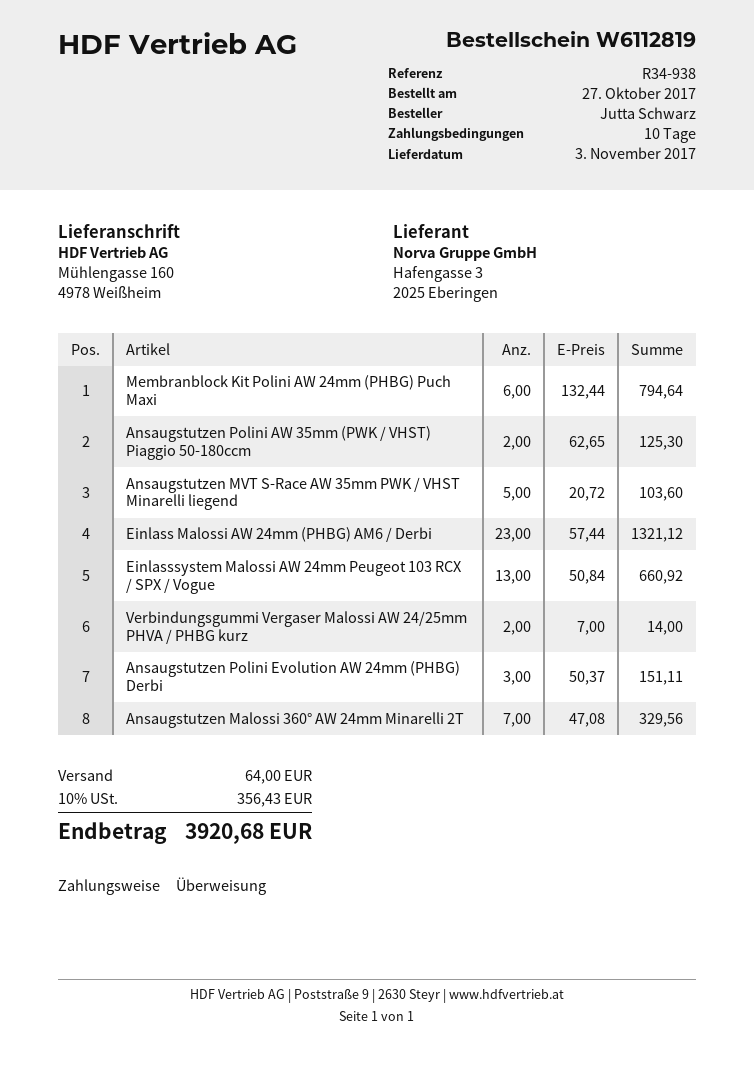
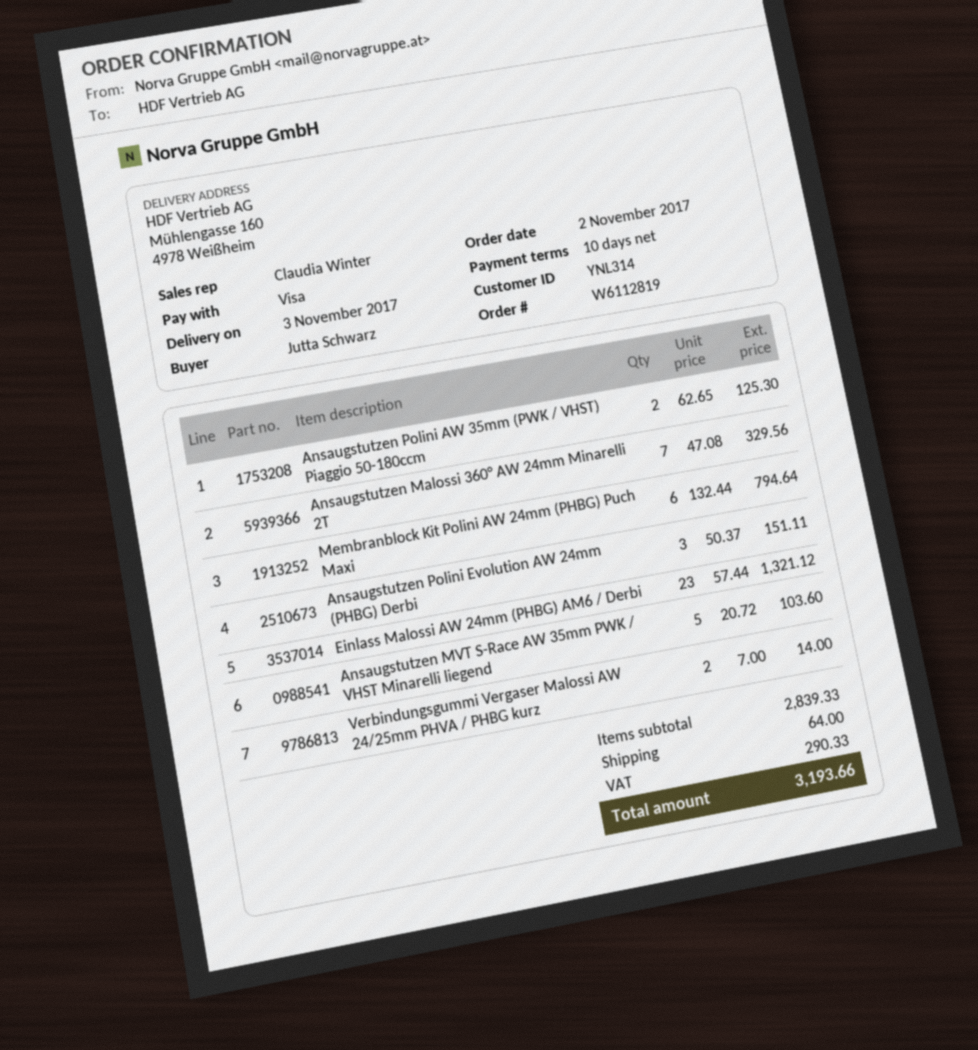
order date: 2017-10-27 -> 2017-11-02
payment method: bank transfer -> Visa
Einlasssystem Malossi AW 24mm Peugeot 103 RCX / SPX / Vogue: 13 x 50.84 = 660.92 -> none
tax: 356.43 -> 290.33
total: 3920.68 -> 3193.66

